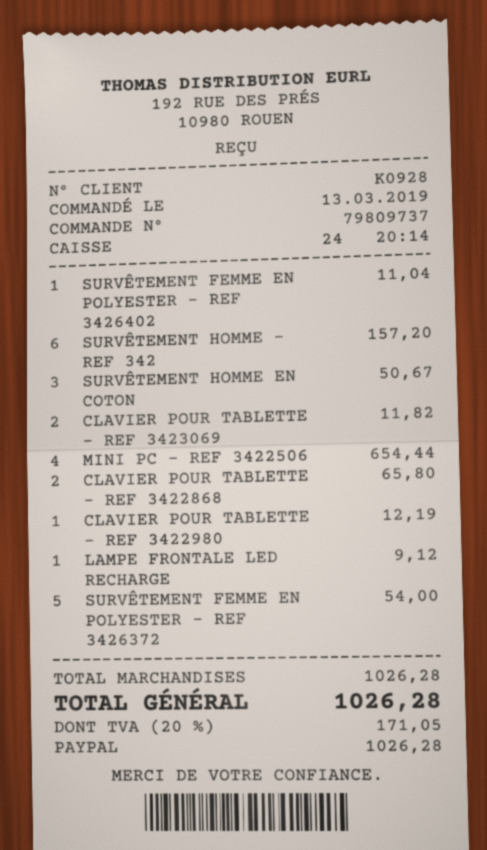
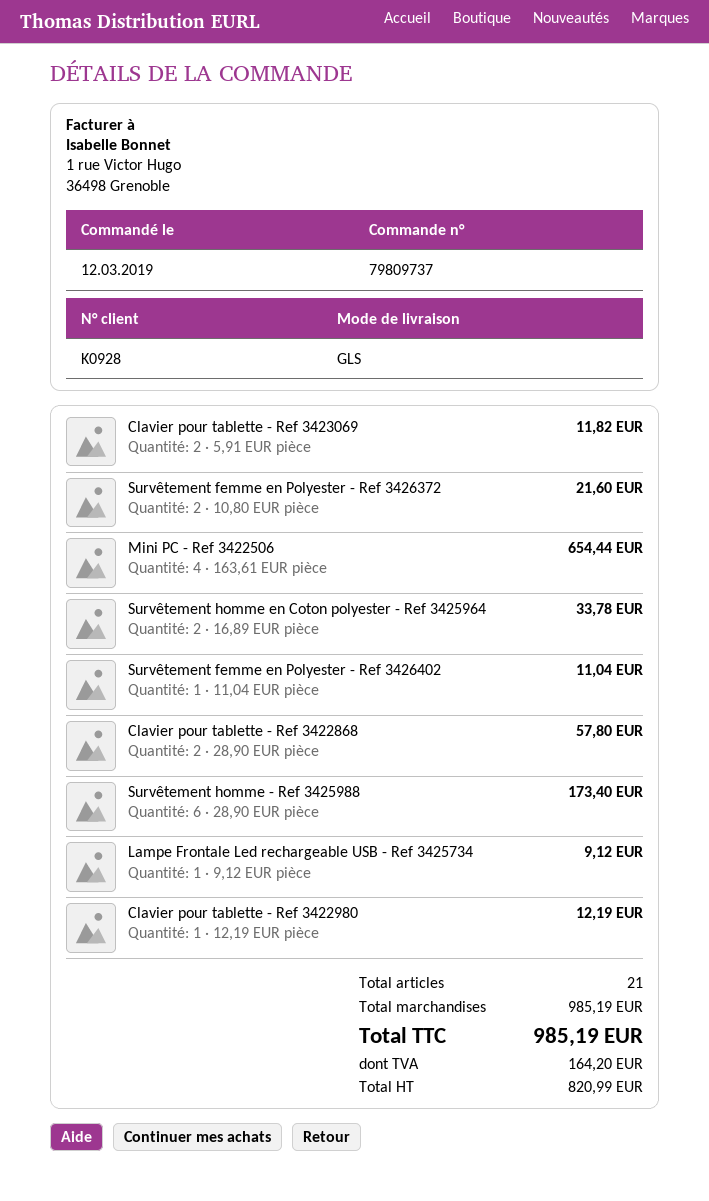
order date: 2019-03-13 -> 2019-03-12
SURVÊTEMENT HOMME - REF 342: 6 for 157.20 -> 6 for 173.40
SURVÊTEMENT HOMME EN COTON: 3 for 50.67 -> 2 for 33.78
CLAVIER POUR TABLETTE - REF 3422868: 2 for 65.80 -> 2 for 57.80
SURVÊTEMENT FEMME EN POLYESTER - REF 3426372: 5 for 54.00 -> 2 for 21.60
subtotal: 1026.28 -> 985.19
tax: 171.05 -> 164.20
total: 1026.28 -> 985.19

